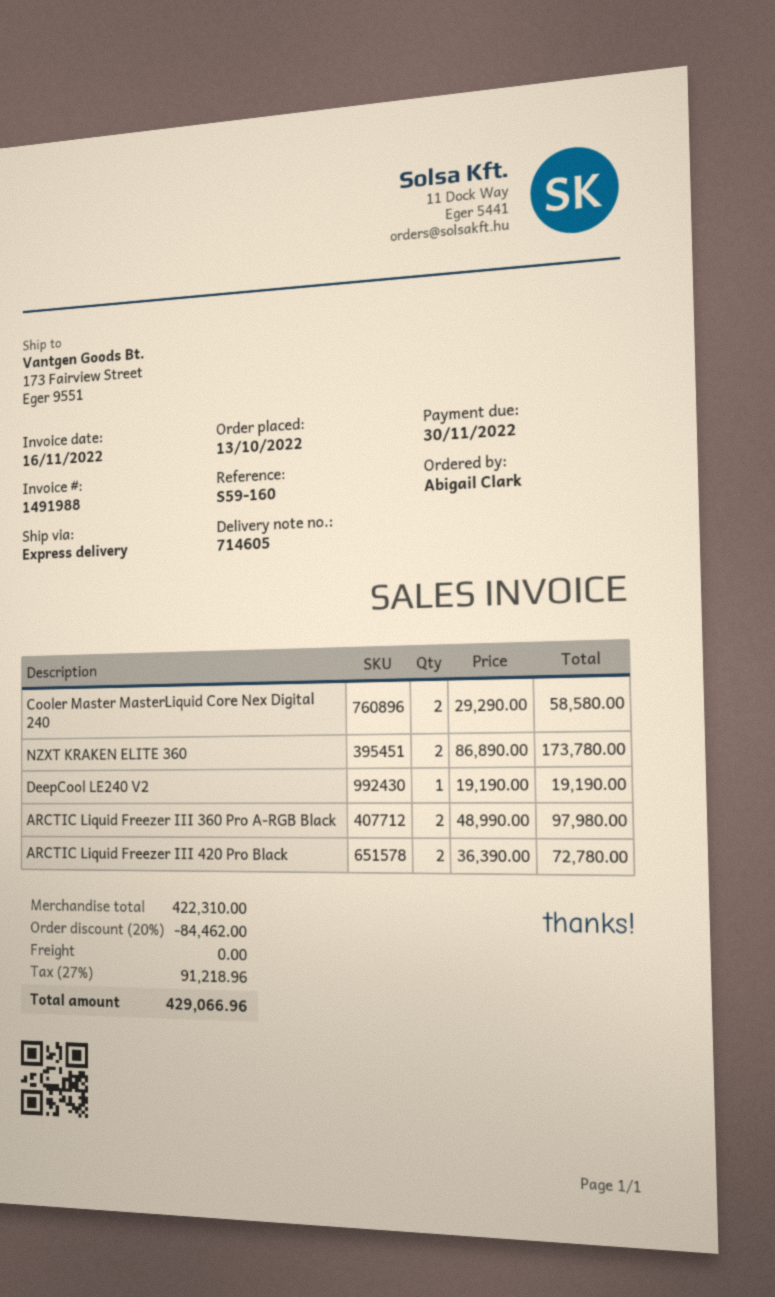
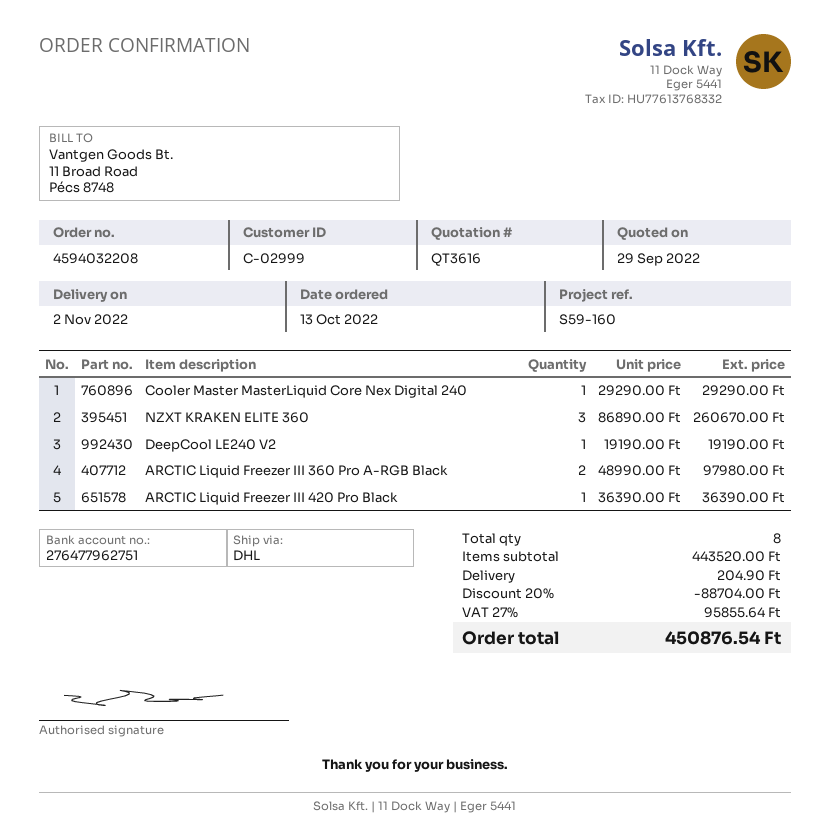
shipping method: express -> DHL
Cooler Master MasterLiquid Core Nex Digital 240: 2 x 29290.00 = 58580.00 -> 1 x 29290.00 = 29290.00
NZXT KRAKEN ELITE 360: 2 x 86890.00 = 173780.00 -> 3 x 86890.00 = 260670.00
ARCTIC Liquid Freezer III 420 Pro Black: 2 x 36390.00 = 72780.00 -> 1 x 36390.00 = 36390.00
subtotal: 422310.00 -> 443520.00
discount: 20% = 84462.00 -> 20% = 88704.00
shipping: 0.00 -> 204.90
tax: 27% = 91218.96 -> 27% = 95855.64
total: 429066.96 -> 450876.54

